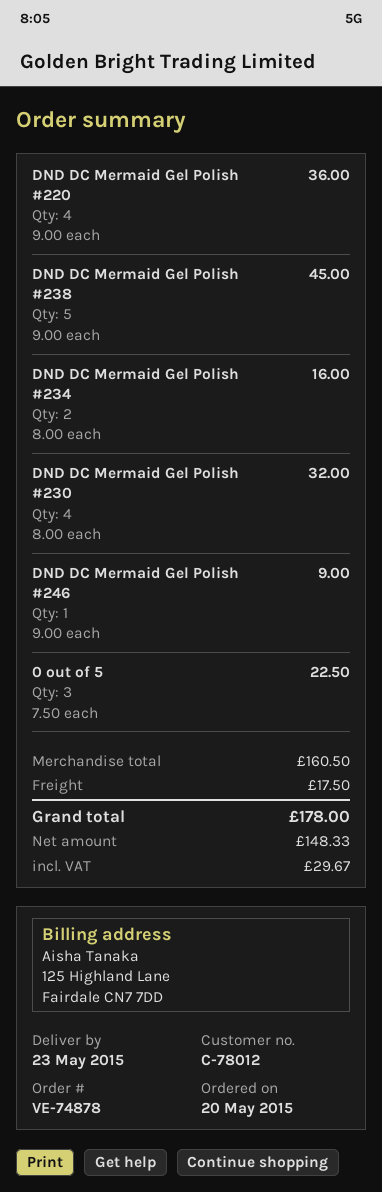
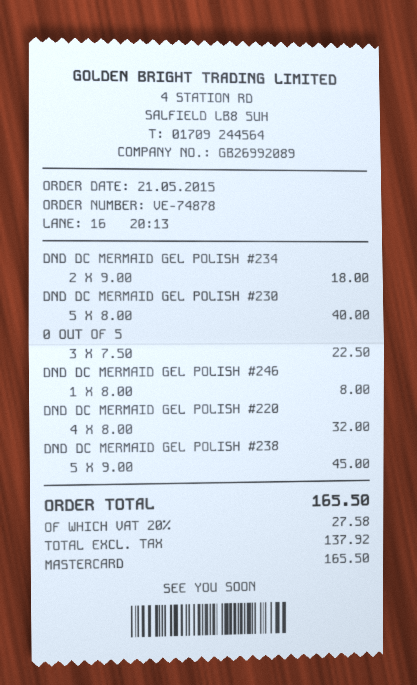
order date: 2015-05-20 -> 2015-05-21
DND DC Mermaid Gel Polish #220: 4 x 9.00 = 36.00 -> 4 x 8.00 = 32.00
DND DC Mermaid Gel Polish #234: 2 x 8.00 = 16.00 -> 2 x 9.00 = 18.00
DND DC Mermaid Gel Polish #230: 4 x 8.00 = 32.00 -> 5 x 8.00 = 40.00
DND DC Mermaid Gel Polish #246: 1 x 9.00 = 9.00 -> 1 x 8.00 = 8.00
shipping: 17.50 -> none
net: 148.33 -> 137.92
tax: 29.67 -> 27.58
total: 178.00 -> 165.50

